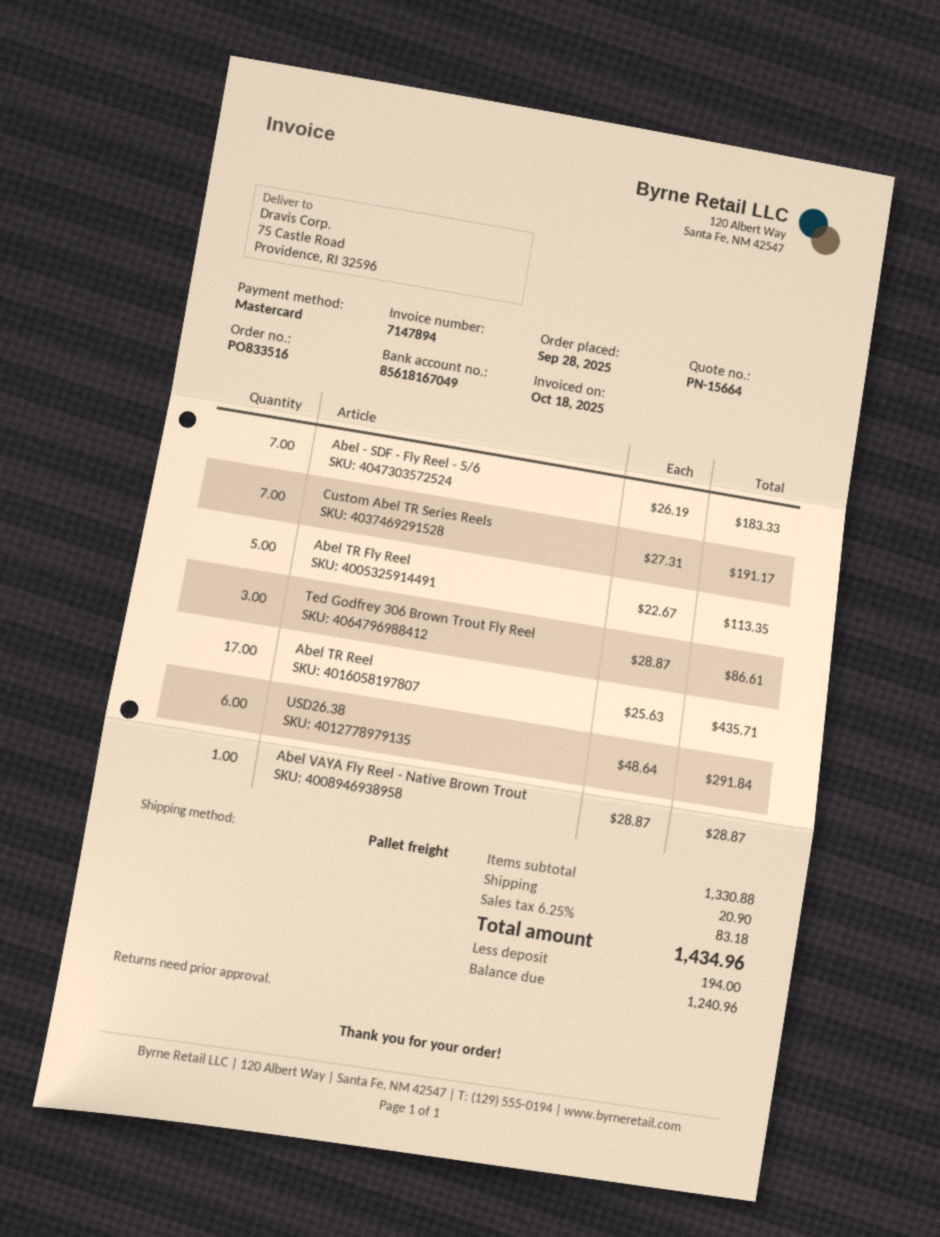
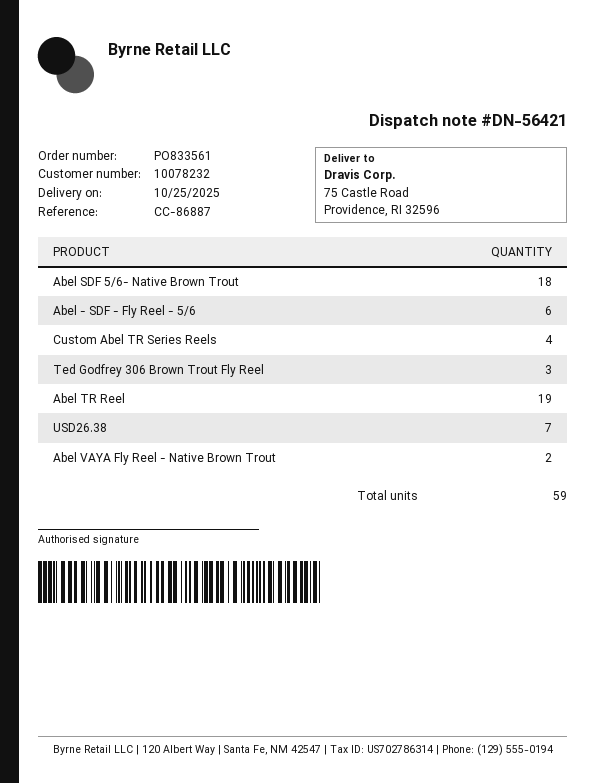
order number: PO833516 -> PO833561
Abel - SDF - Fly Reel - 5/6: 7 -> 6
Custom Abel TR Series Reels: 7 -> 4
Abel TR Fly Reel: 5 -> none
Abel TR Reel: 17 -> 19
USD26.38: 6 -> 7
Abel VAYA Fly Reel - Native Brown Trout: 1 -> 2
Abel SDF 5/6- Native Brown Trout: none -> 18

